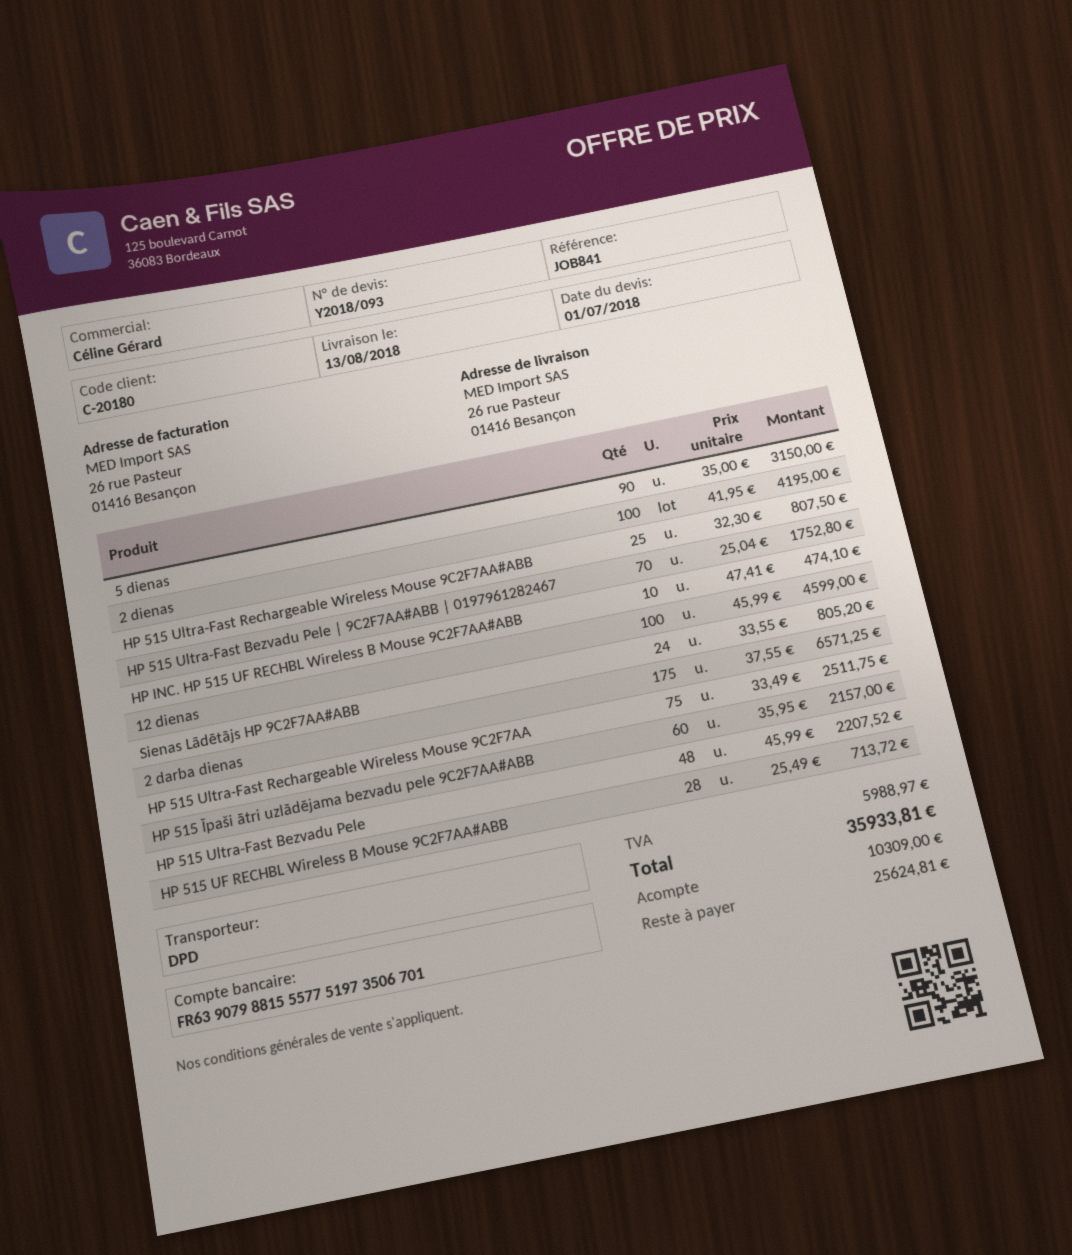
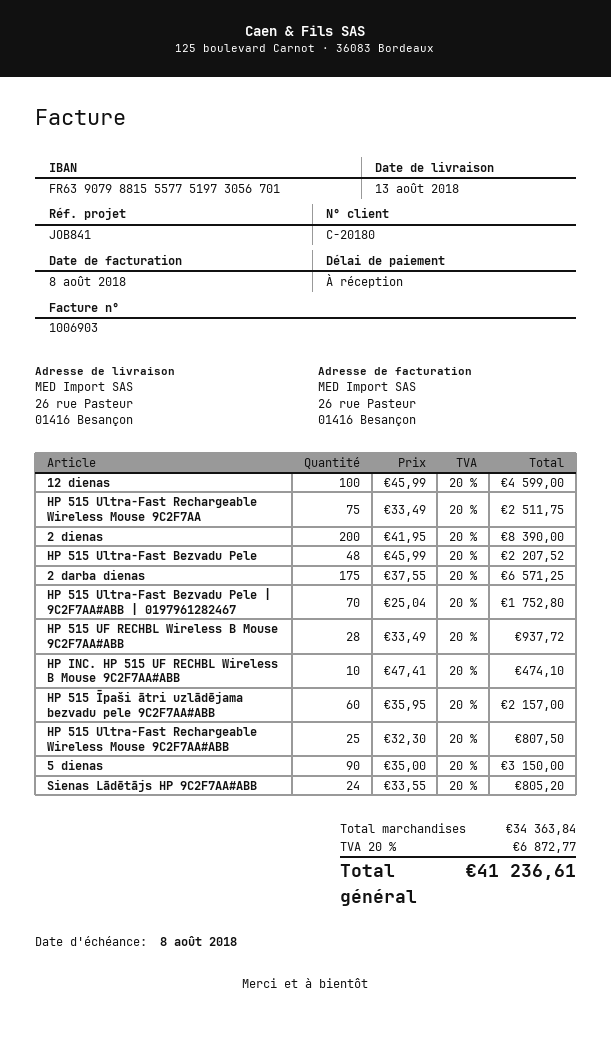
bank account: FR6390798815557751973506701 -> FR6390798815557751973056701
2 dienas: 100 x 41.95 = 4195.00 -> 200 x 41.95 = 8390.00
HP 515 UF RECHBL Wireless B Mouse 9C2F7AA#ABB: 28 x 25.49 = 713.72 -> 28 x 33.49 = 937.72
tax: 5988.97 -> 6872.77
total: 35933.81 -> 41236.61

